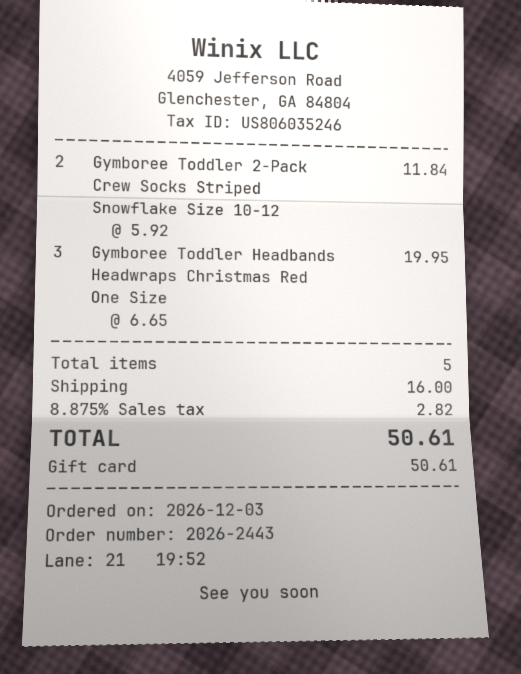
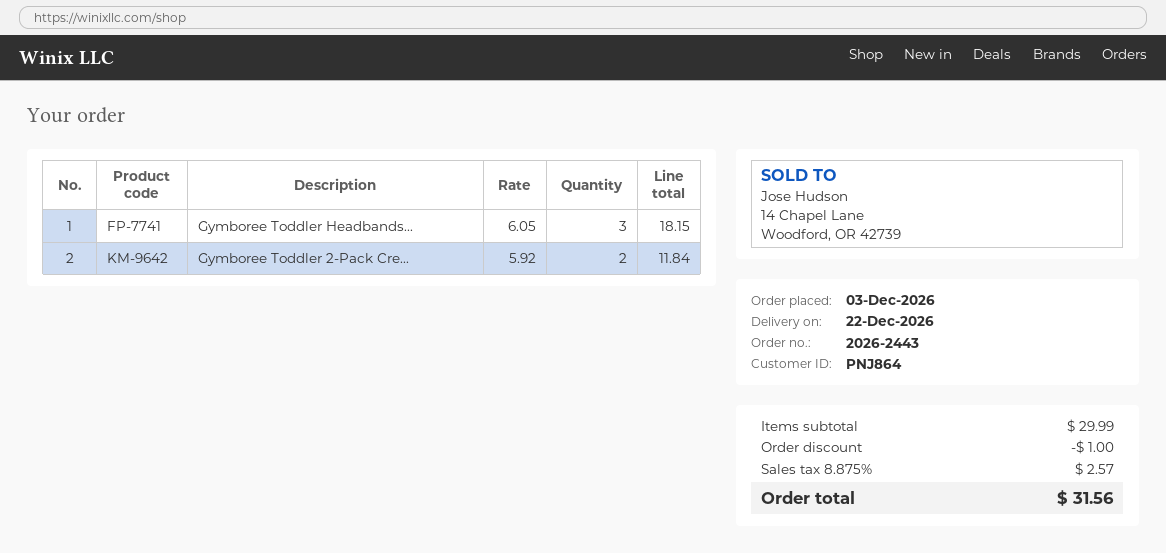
Gymboree Toddler Headbands Headwraps Christmas Red One Size: 3 x 6.65 = 19.95 -> 3 x 6.05 = 18.15
discount: none -> 1.00
shipping: 16.00 -> none
tax: 8.875% = 2.82 -> 8.875% = 2.57
total: 50.61 -> 31.56

